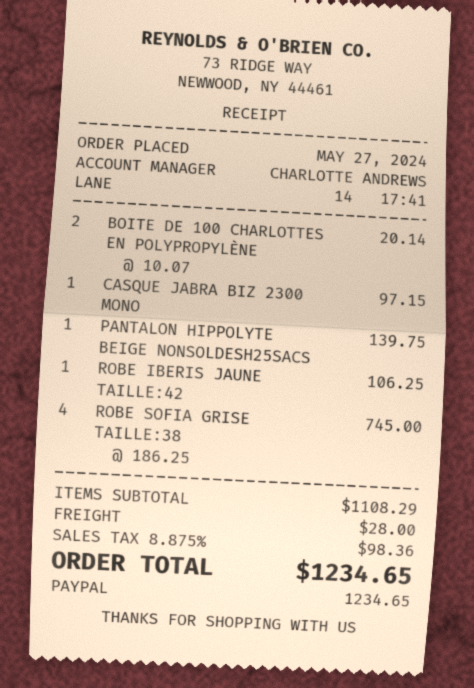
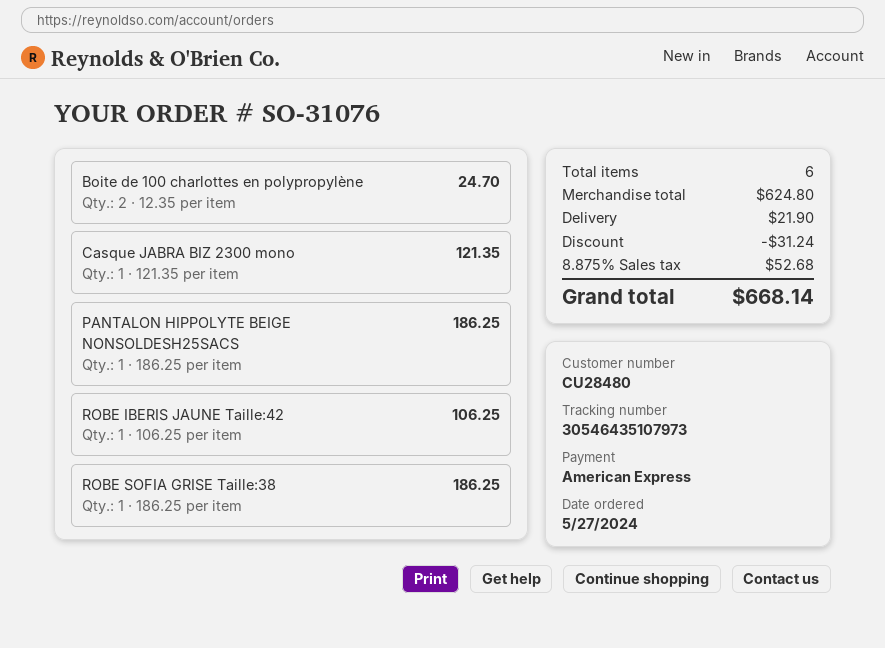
payment method: PayPal -> American Express
BOITE DE 100 CHARLOTTES EN POLYPROPYLÈNE: 2 x 10.07 = 20.14 -> 2 x 12.35 = 24.70
CASQUE JABRA BIZ 2300 MONO: 1 x 97.15 = 97.15 -> 1 x 121.35 = 121.35
PANTALON HIPPOLYTE BEIGE NONSOLDESH25SACS: 1 x 139.75 = 139.75 -> 1 x 186.25 = 186.25
ROBE SOFIA GRISE TAILLE:38: 4 x 186.25 = 745.00 -> 1 x 186.25 = 186.25
subtotal: 1108.29 -> 624.80
discount: none -> 31.24
shipping: 28.00 -> 21.90
tax: 8.875% = 98.36 -> 8.875% = 52.68
total: 1234.65 -> 668.14

